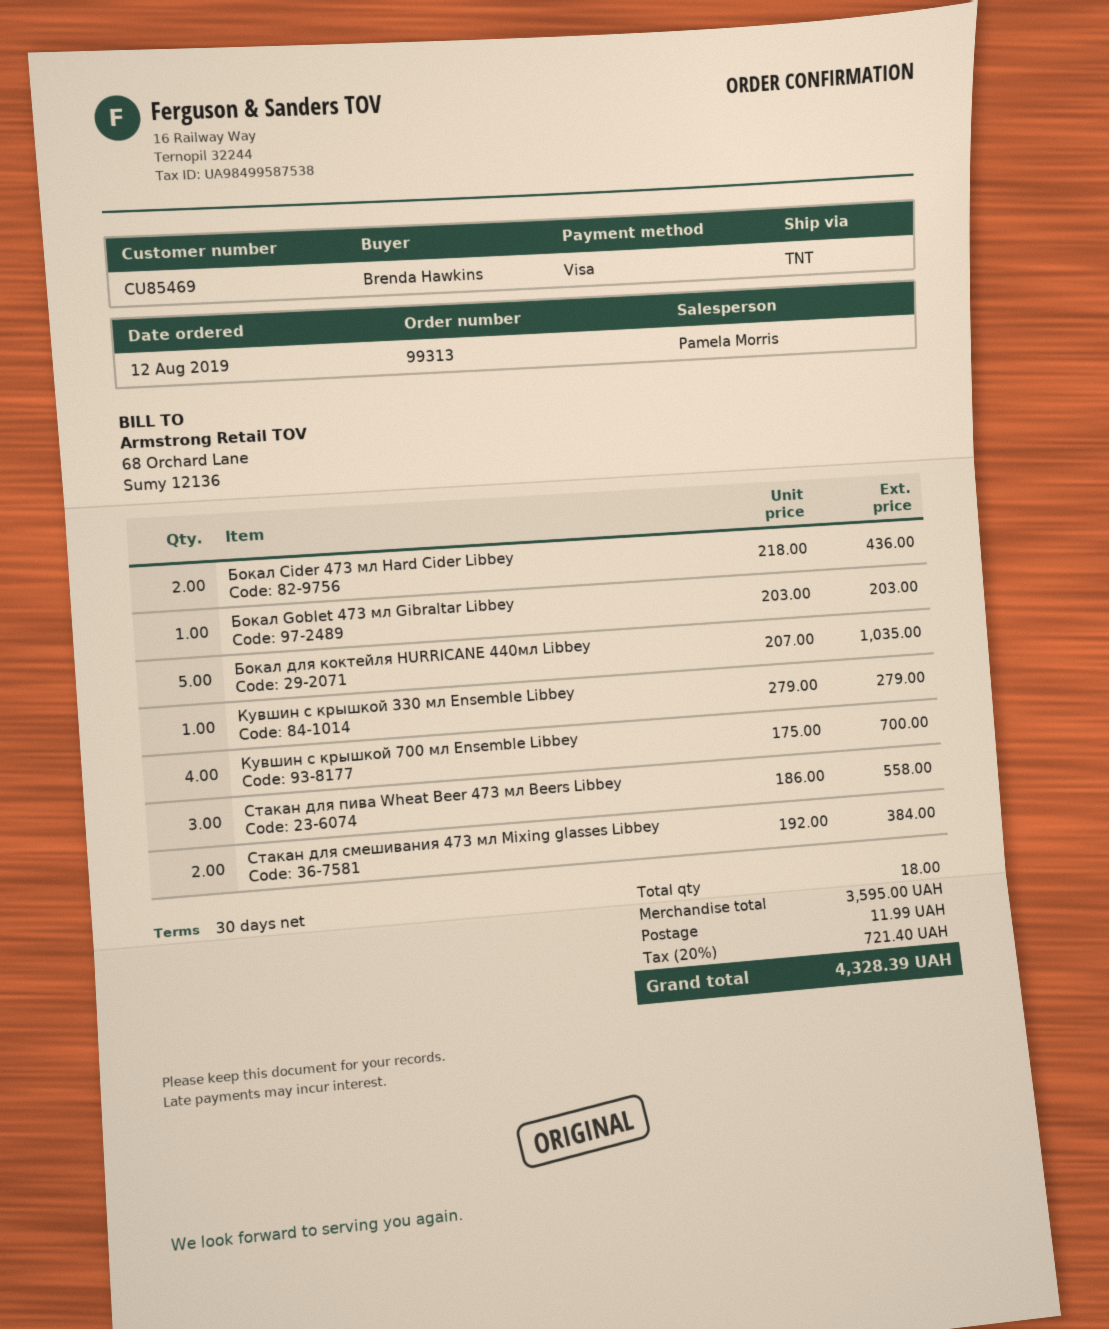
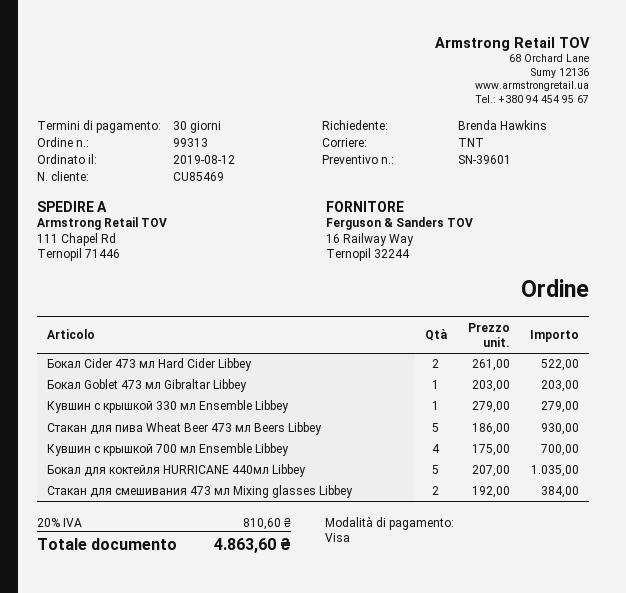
Бокал Cider 473 мл Hard Cider Libbey: 2 x 218.00 = 436.00 -> 2 x 261.00 = 522.00
Стакан для пива Wheat Beer 473 мл Beers Libbey: 3 x 186.00 = 558.00 -> 5 x 186.00 = 930.00
shipping: 11.99 -> none
tax: 20% = 721.40 -> 20% = 810.60
total: 4328.39 -> 4863.60

